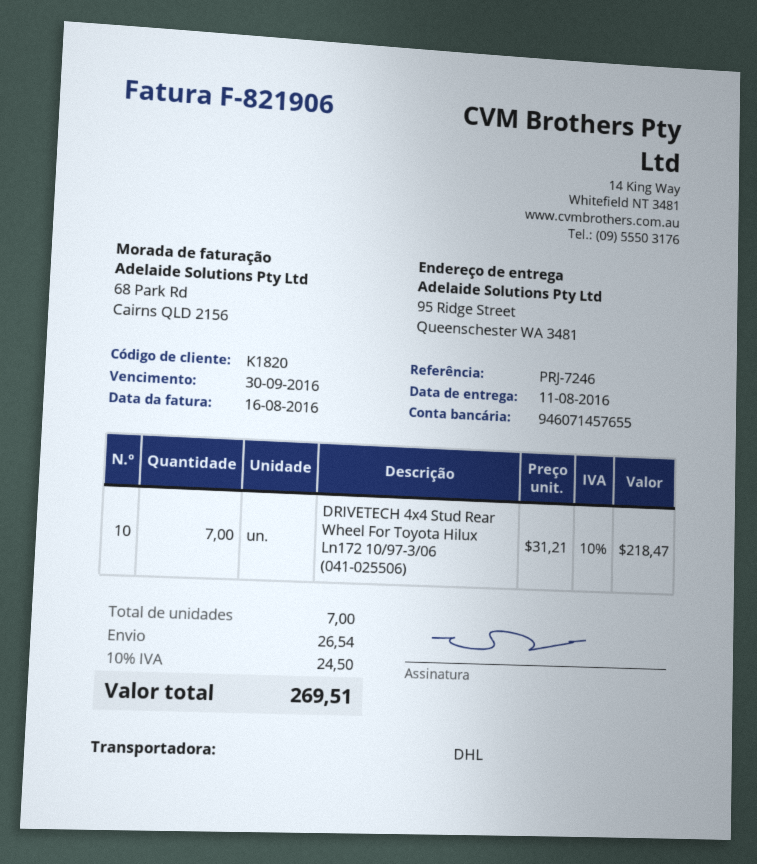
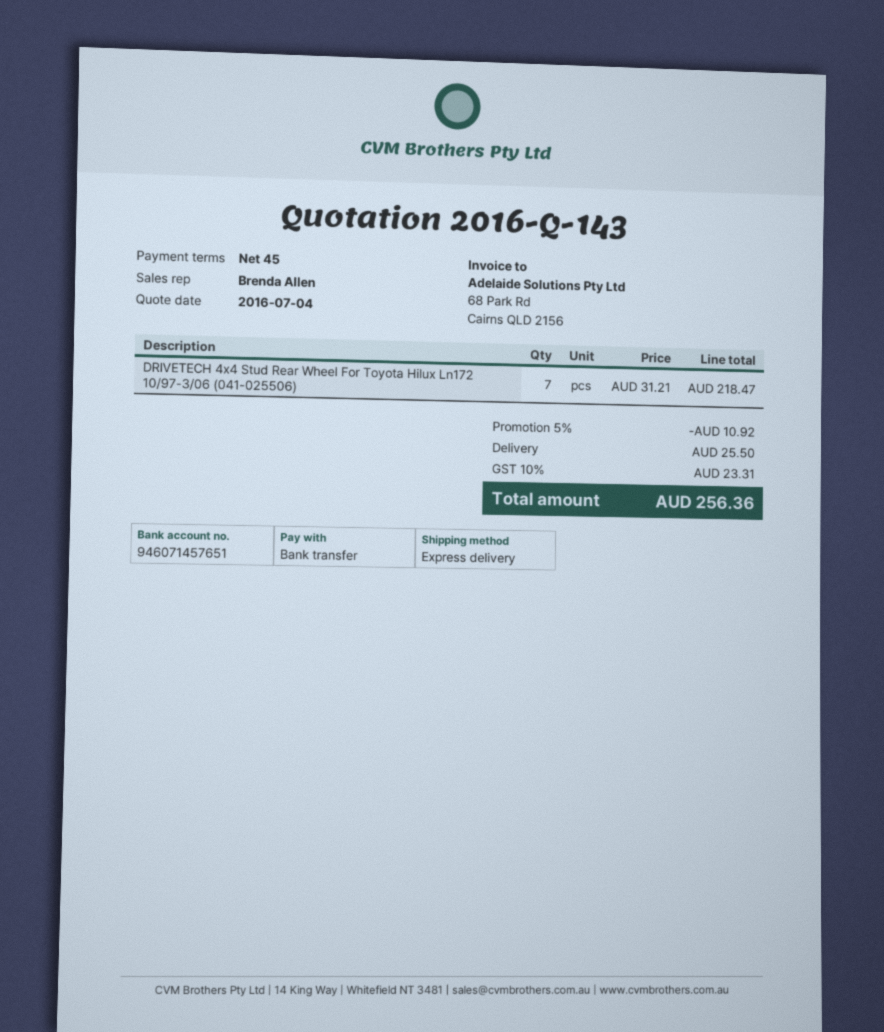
bank account: 946071457655 -> 946071457651
shipping method: DHL -> express
discount: none -> 5% = 10.92
shipping: 26.54 -> 25.50
tax: 10% = 24.50 -> 10% = 23.31
total: 269.51 -> 256.36

